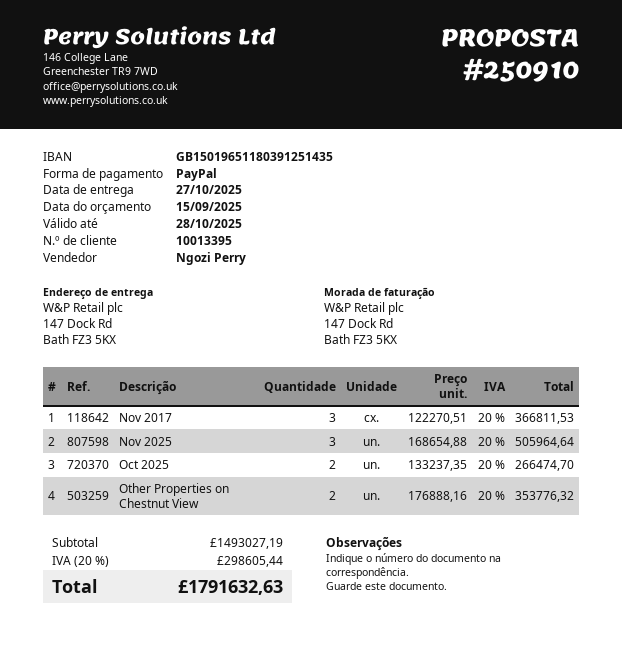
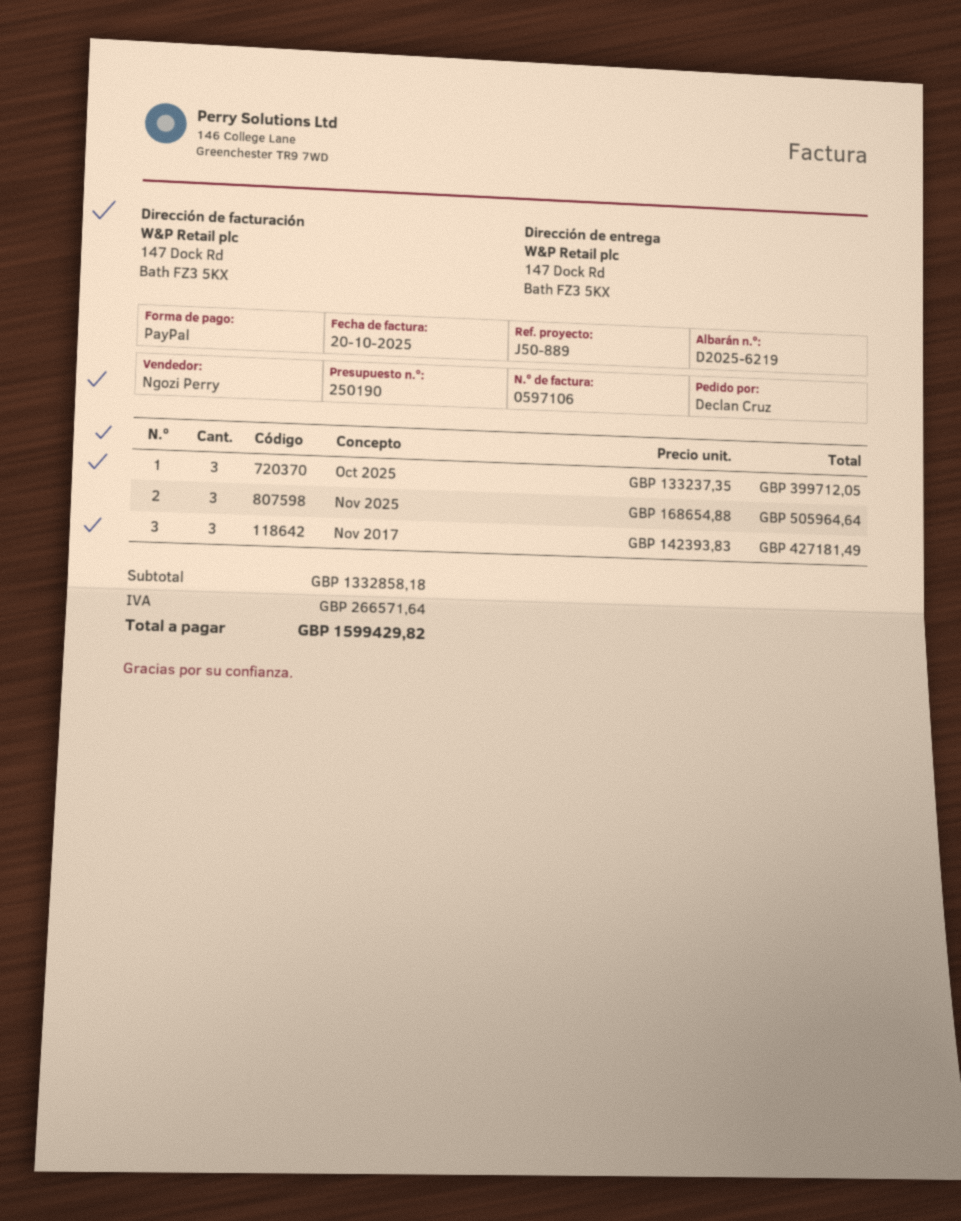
quote number: 250910 -> 250190
Nov 2017: 3 x 122270.51 = 366811.53 -> 3 x 142393.83 = 427181.49
Oct 2025: 2 x 133237.35 = 266474.70 -> 3 x 133237.35 = 399712.05
Other Properties on Chestnut View: 2 x 176888.16 = 353776.32 -> none
subtotal: 1493027.19 -> 1332858.18
tax: 298605.44 -> 266571.64
total: 1791632.63 -> 1599429.82

